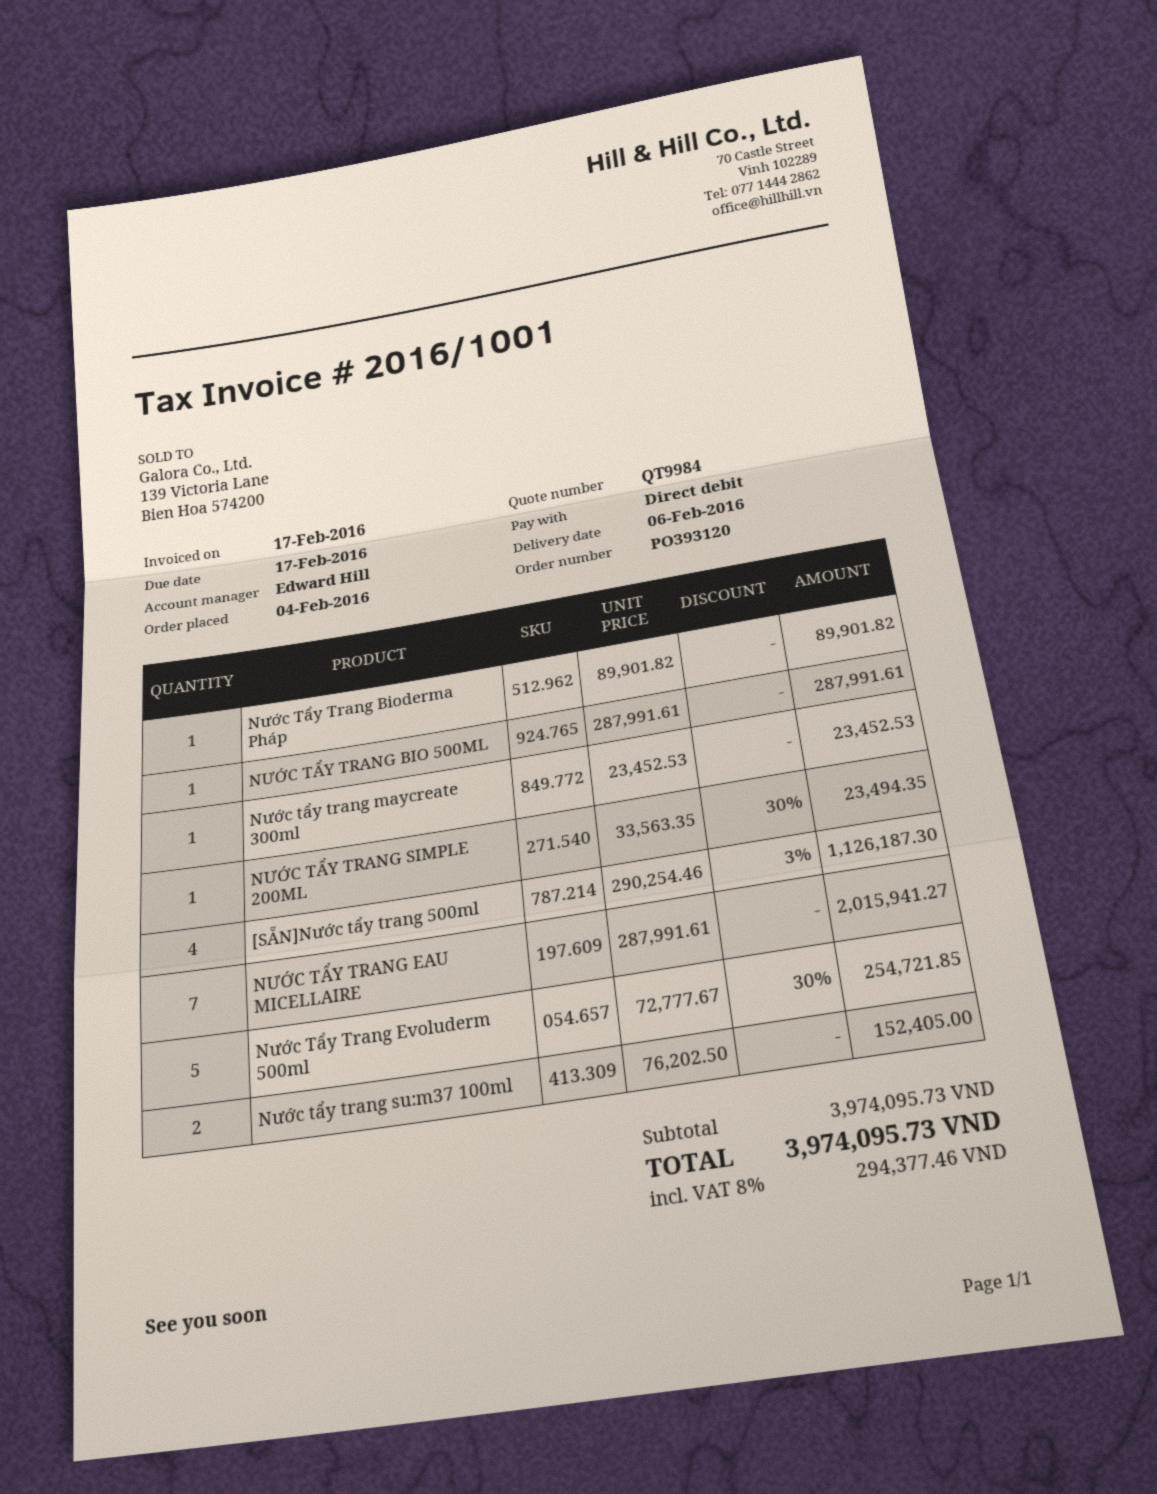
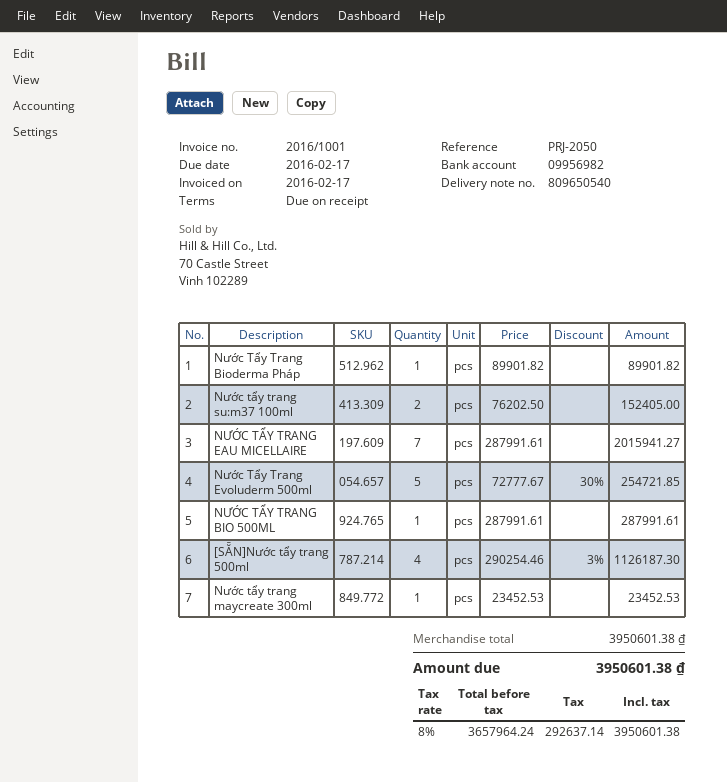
NƯỚC TẨY TRANG SIMPLE 200ML: 1 x 33563.35 - 30% = 23494.35 -> none
subtotal: 3974095.73 -> 3950601.38
tax: 8% = 294377.46 -> 8% = 292637.14
total: 3974095.73 -> 3950601.38

